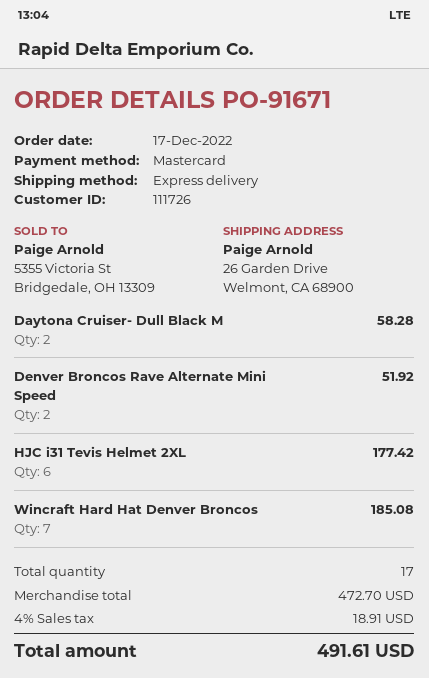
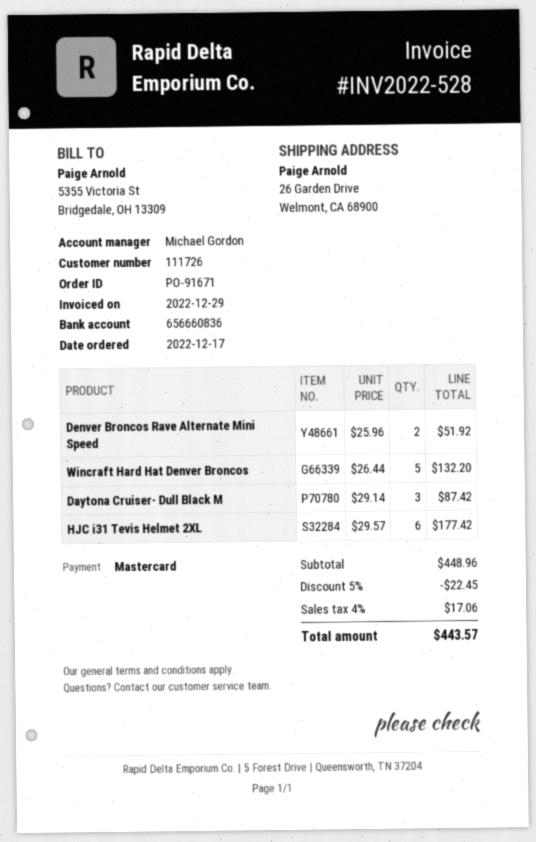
Daytona Cruiser- Dull Black M: 2 for 58.28 -> 3 for 87.42
Wincraft Hard Hat Denver Broncos: 7 for 185.08 -> 5 for 132.20
subtotal: 472.70 -> 448.96
discount: none -> 5% = 22.45
tax: 4% = 18.91 -> 4% = 17.06
total: 491.61 -> 443.57

